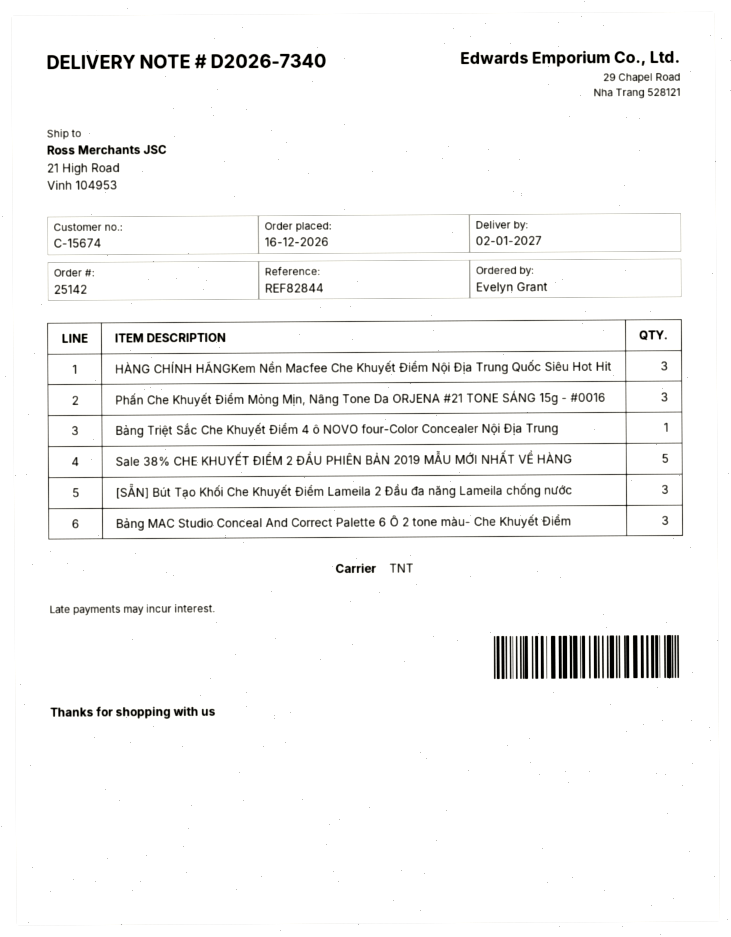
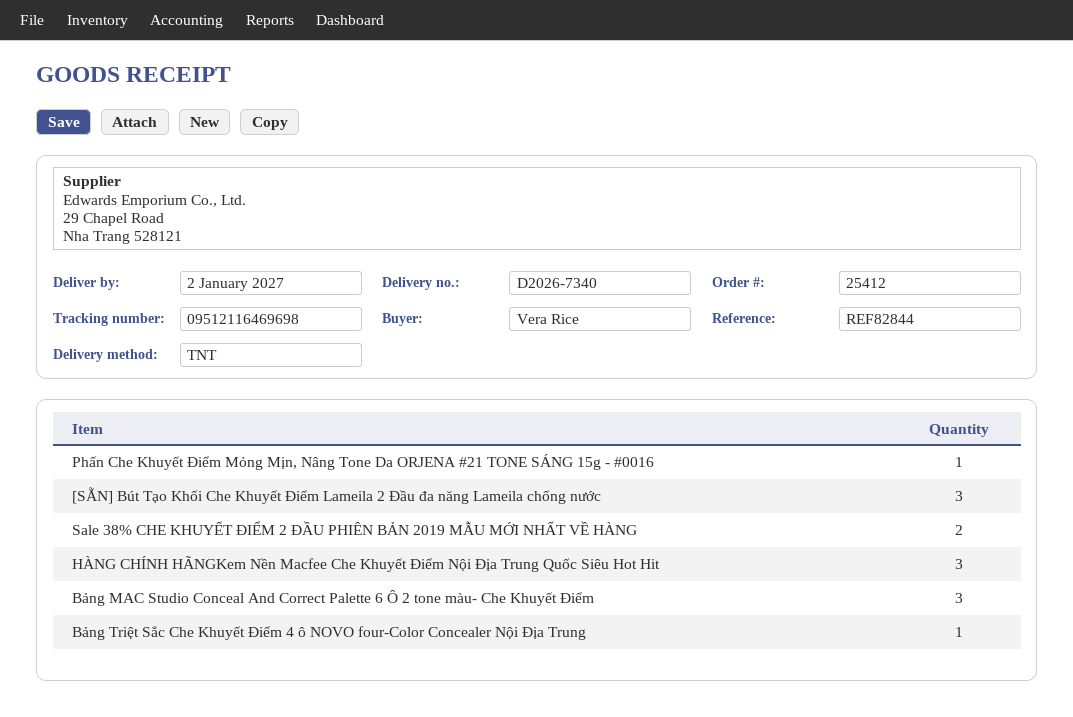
order number: 25142 -> 25412
ordered by: Evelyn Grant -> Vera Rice
Phấn Che Khuyết Điểm Mỏng Mịn, Nâng Tone Da ORJENA #21 TONE SÁNG 15g - #0016: 3 -> 1
Sale 38% CHE KHUYẾT ĐIỂM 2 ĐẦU PHIÊN BẢN 2019 MẪU MỚI NHẤT VỀ HÀNG: 5 -> 2

